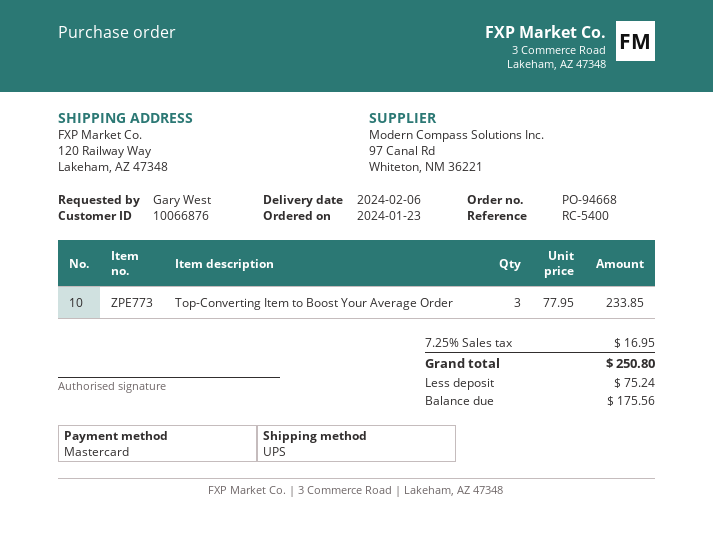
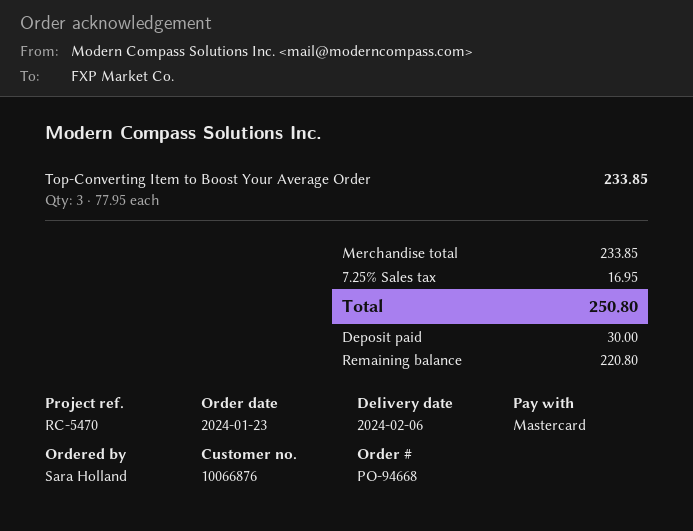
reference: RC-5400 -> RC-5470
ordered by: Gary West -> Sara Holland
deposit: 75.24 -> 30.00
balance: 175.56 -> 220.80

